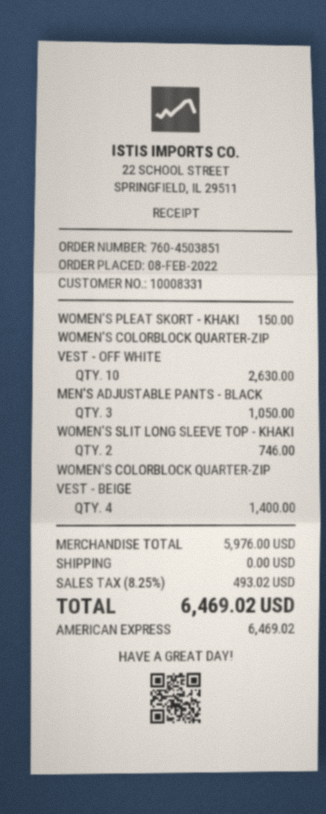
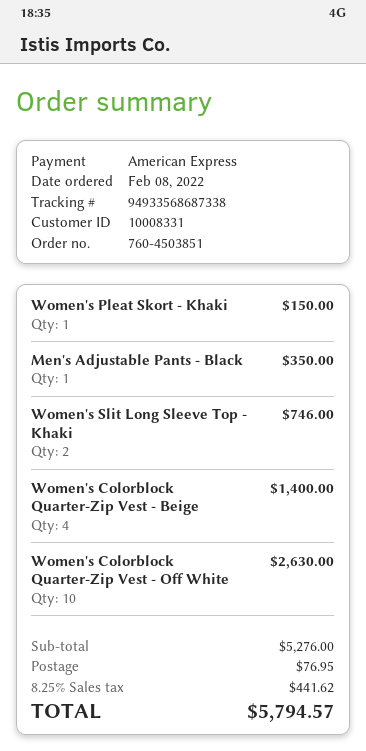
MEN'S ADJUSTABLE PANTS - BLACK: 3 for 1050.00 -> 1 for 350.00
subtotal: 5976.00 -> 5276.00
shipping: 0.00 -> 76.95
tax: 8.25% = 493.02 -> 8.25% = 441.62
total: 6469.02 -> 5794.57

